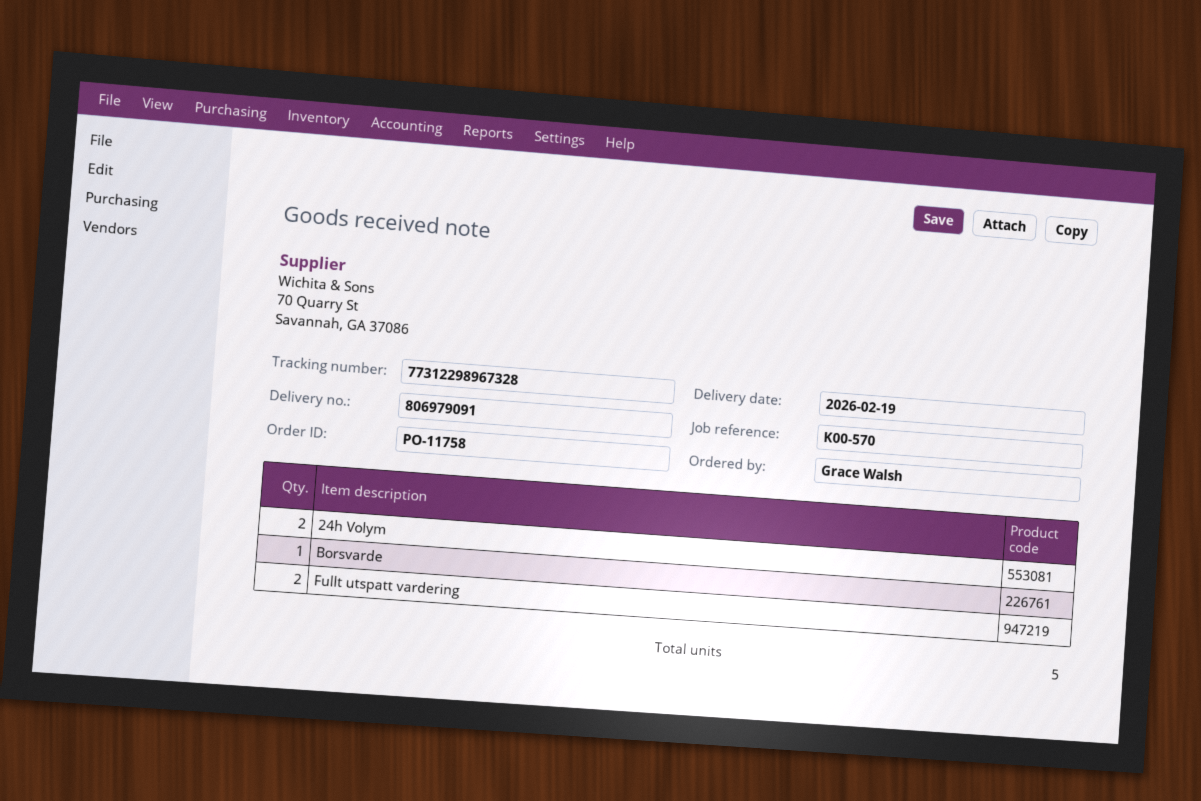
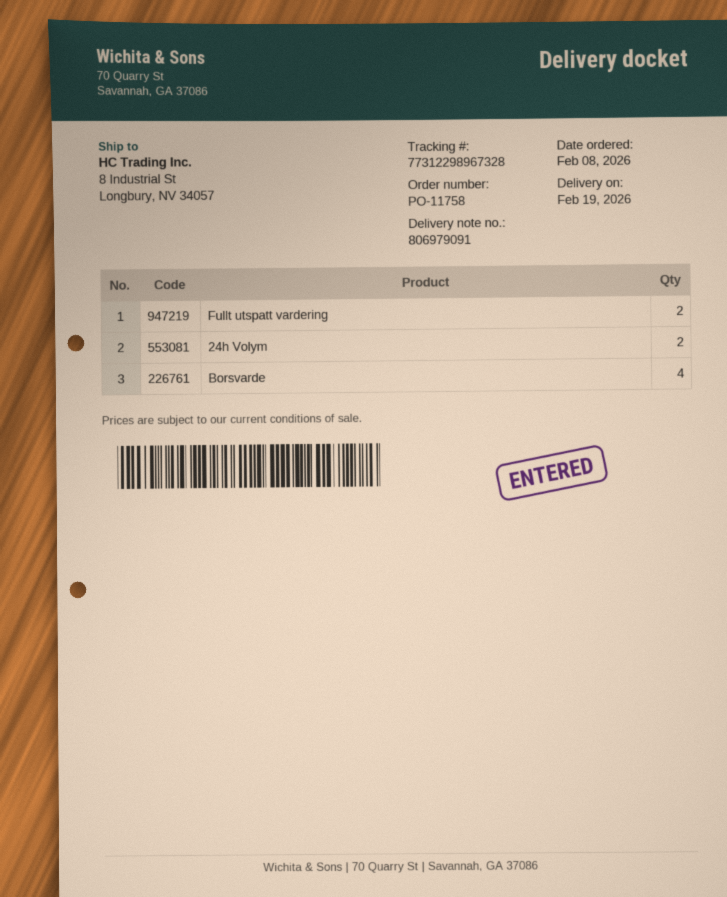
Borsvarde: 1 -> 4

